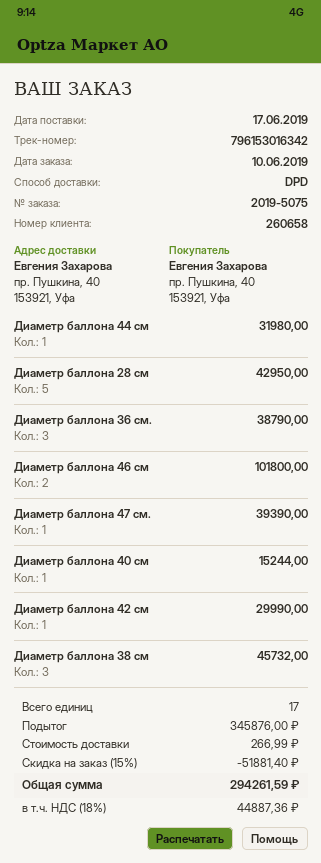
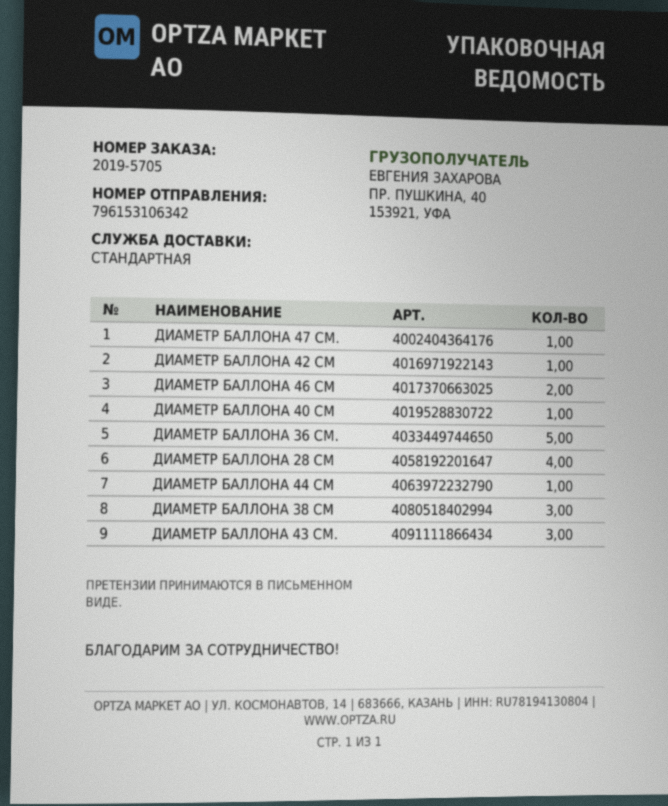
order number: 2019-5075 -> 2019-5705
shipping method: DPD -> standard
tracking number: 796153016342 -> 796153106342
Диаметр баллона 28 см: 5 -> 4
Диаметр баллона 36 см.: 3 -> 5
ДИАМЕТР БАЛЛОНА 43 СМ.: none -> 3

